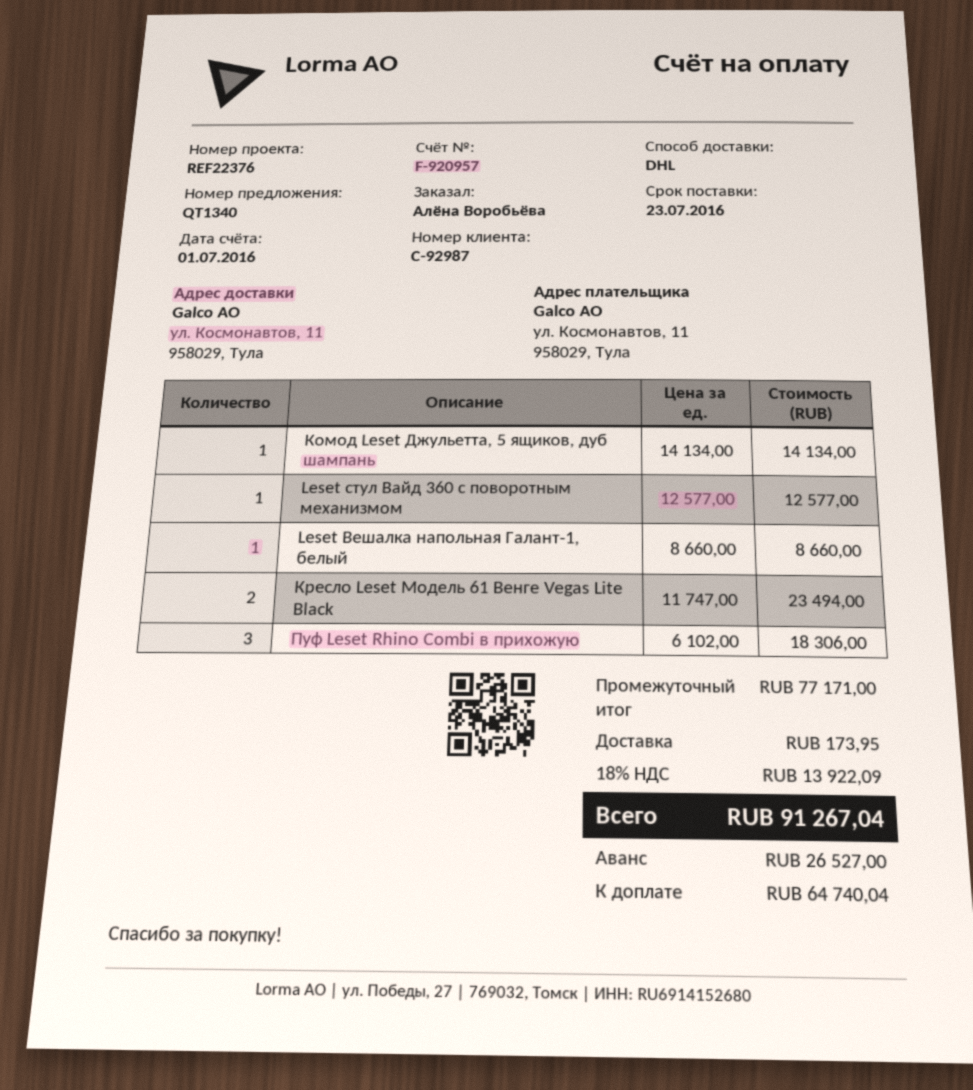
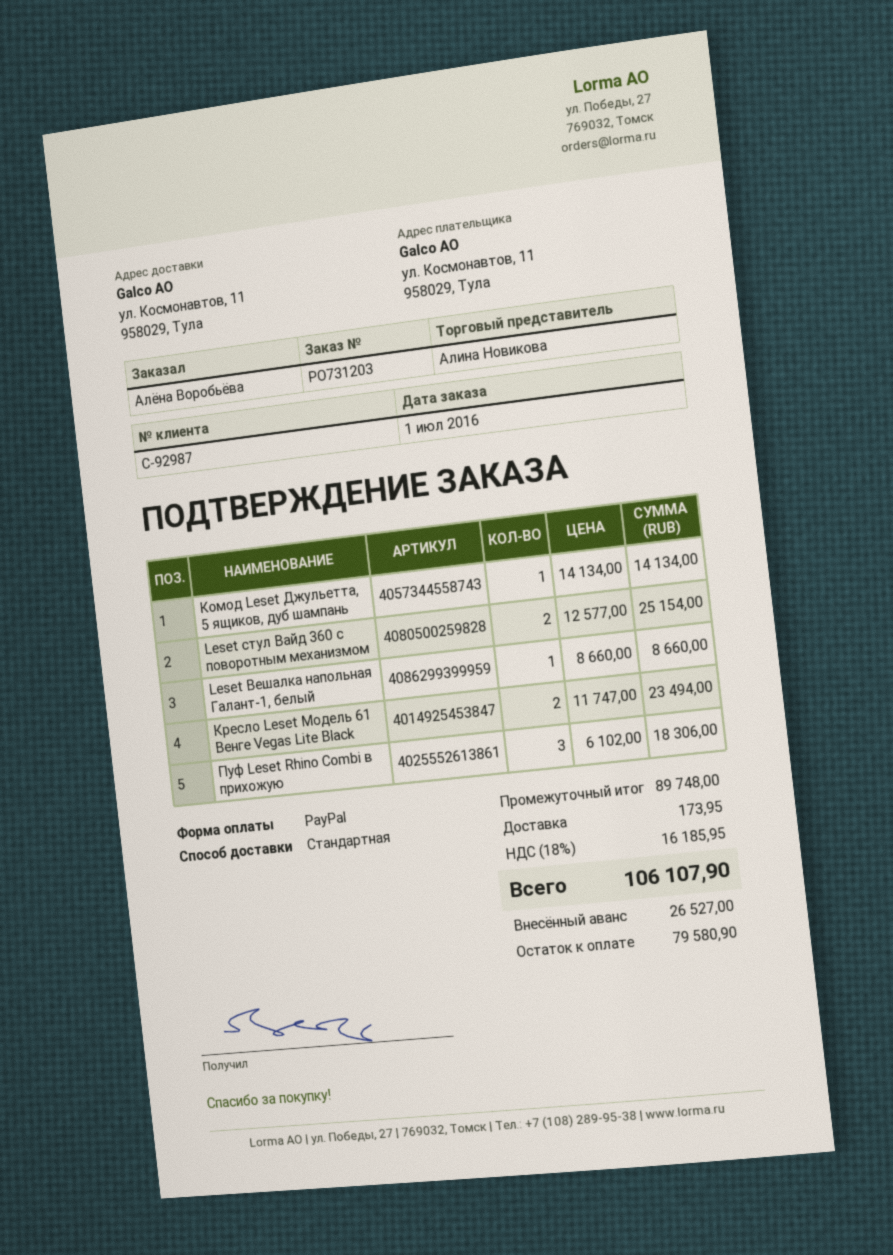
shipping method: DHL -> standard
Leset стул Вайд 360 с поворотным механизмом: 1 x 12577.00 = 12577.00 -> 2 x 12577.00 = 25154.00
subtotal: 77171.00 -> 89748.00
tax: 18% = 13922.09 -> 18% = 16185.95
total: 91267.04 -> 106107.90
balance: 64740.04 -> 79580.90

